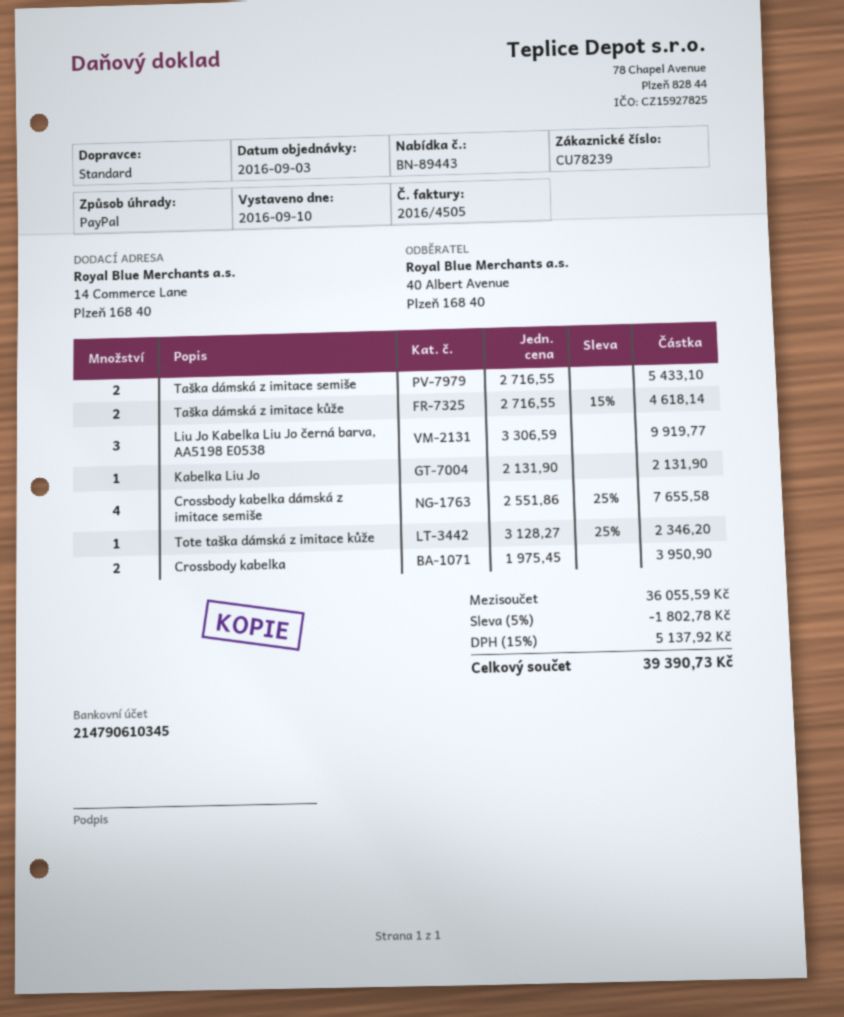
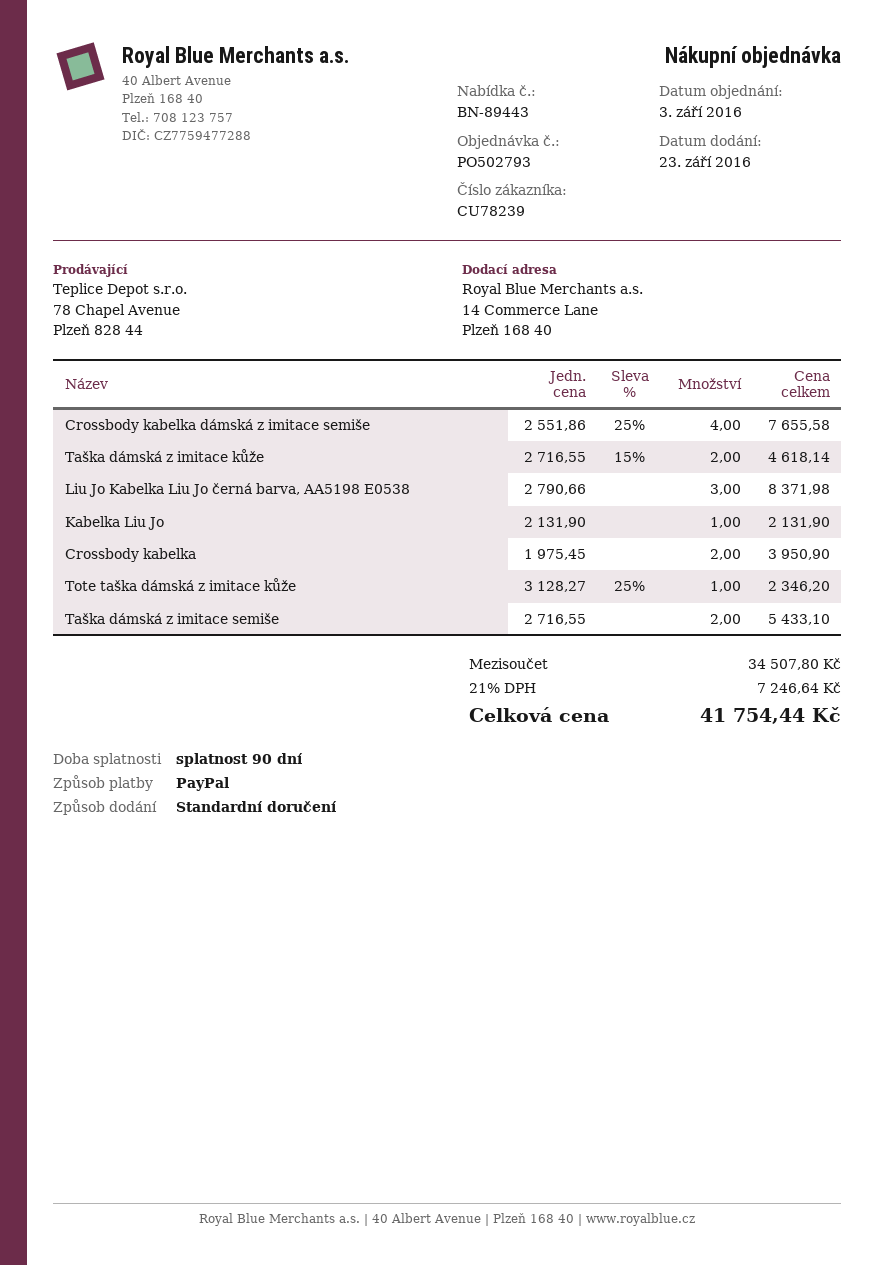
Liu Jo Kabelka Liu Jo černá barva, AA5198 E0538: 3 x 3306.59 = 9919.77 -> 3 x 2790.66 = 8371.98
subtotal: 36055.59 -> 34507.80
discount: 5% = 1802.78 -> none
tax: 15% = 5137.92 -> 21% = 7246.64
total: 39390.73 -> 41754.44

